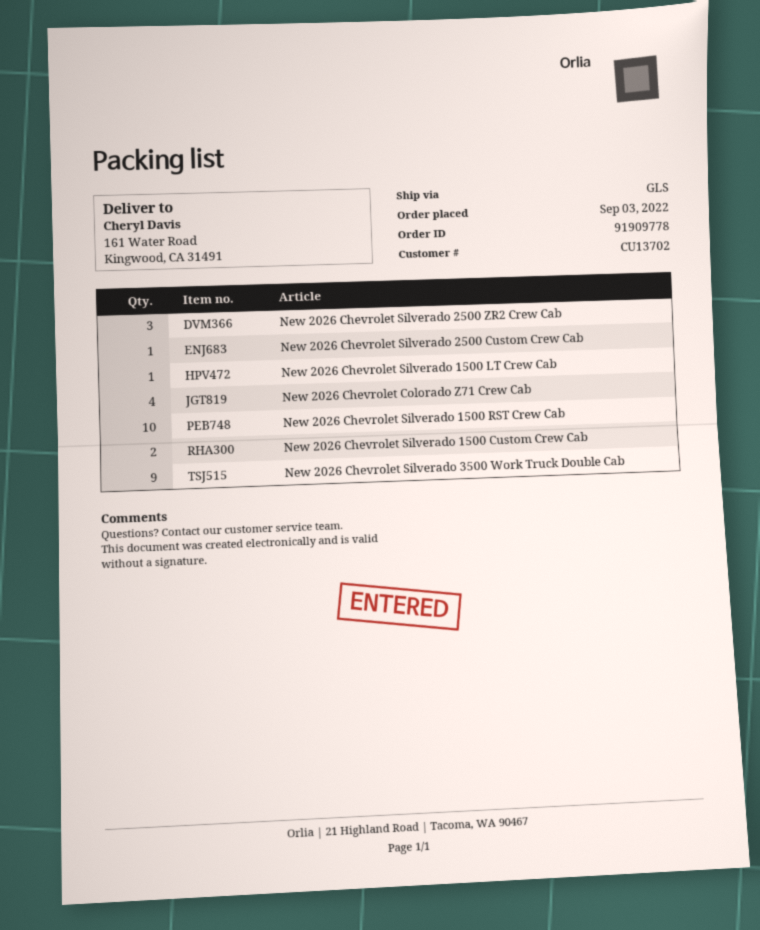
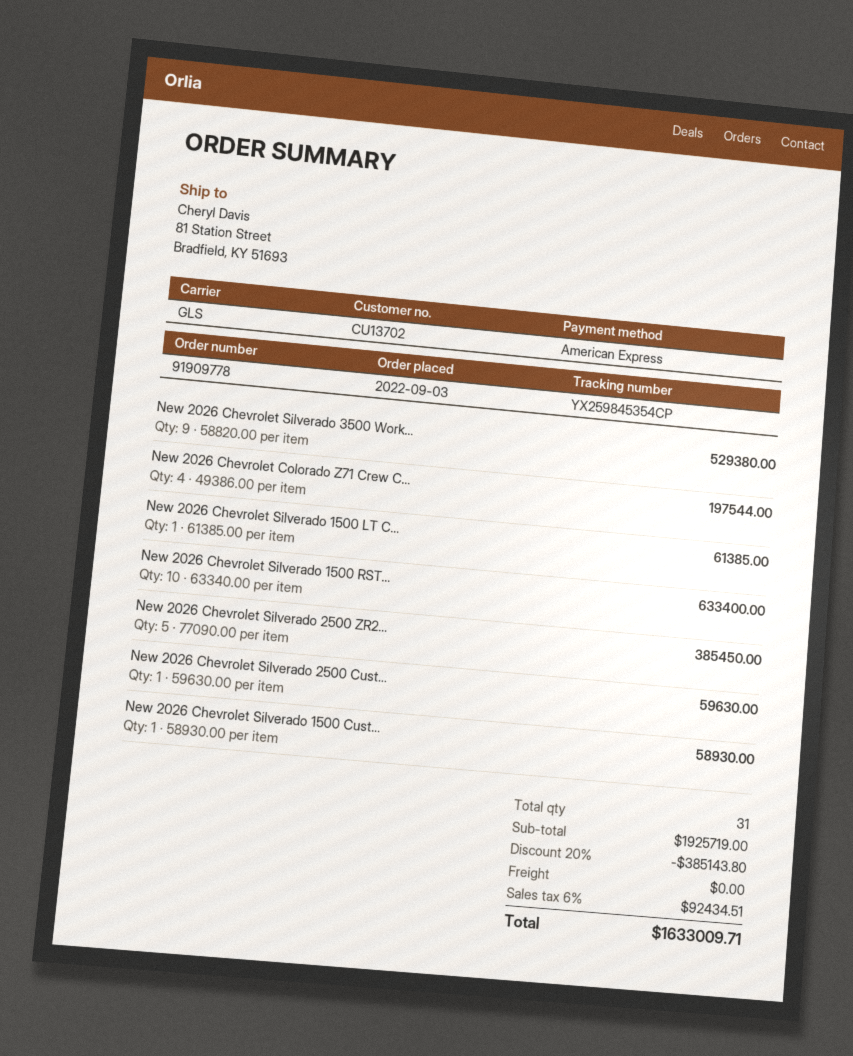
ship to: 161 Water Road, Kingwood, CA 31491 -> 81 Station Street, Bradfield, KY 51693
New 2026 Chevrolet Silverado 2500 ZR2 Crew Cab: 3 -> 5
New 2026 Chevrolet Silverado 1500 Custom Crew Cab: 2 -> 1

